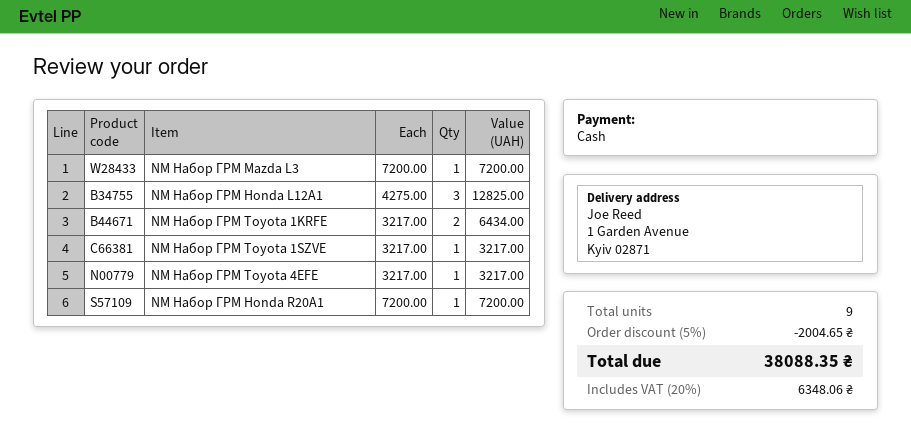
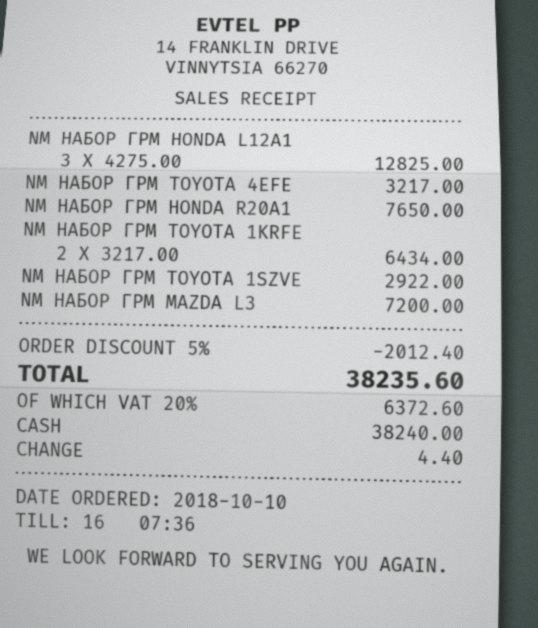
NM Набор ГРМ Toyota 1SZVE: 1 x 3217.00 = 3217.00 -> 1 x 2922.00 = 2922.00
NM Набор ГРМ Honda R20A1: 1 x 7200.00 = 7200.00 -> 1 x 7650.00 = 7650.00
discount: 5% = 2004.65 -> 5% = 2012.40
tax: 20% = 6348.06 -> 20% = 6372.60
total: 38088.35 -> 38235.60

